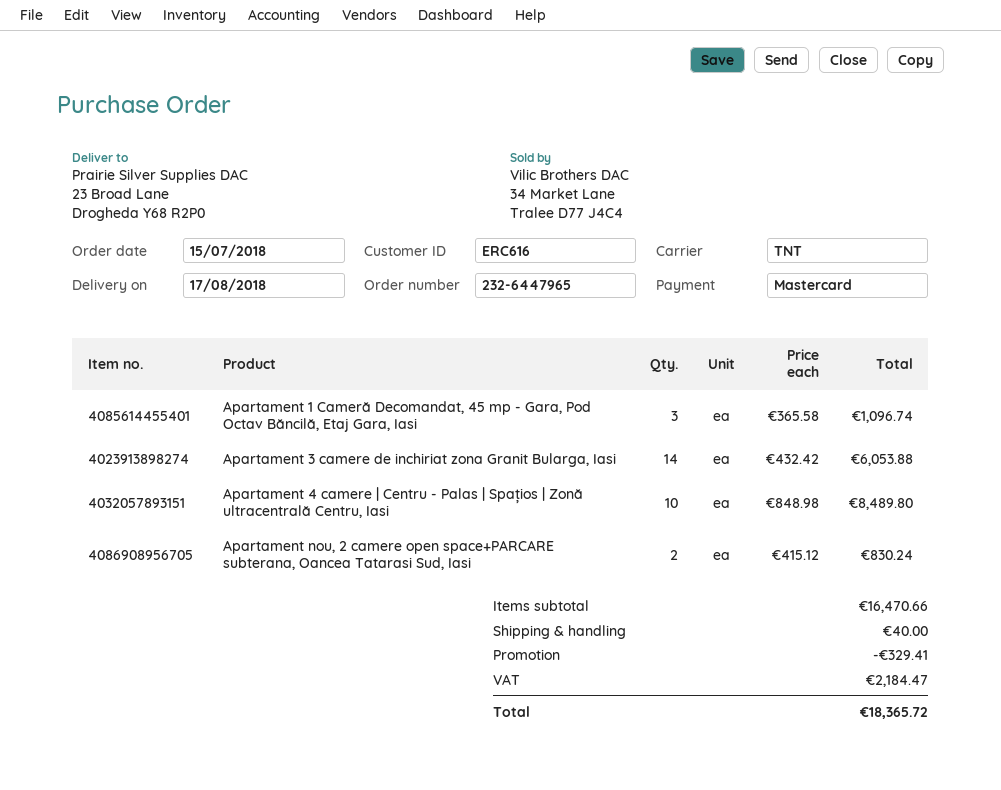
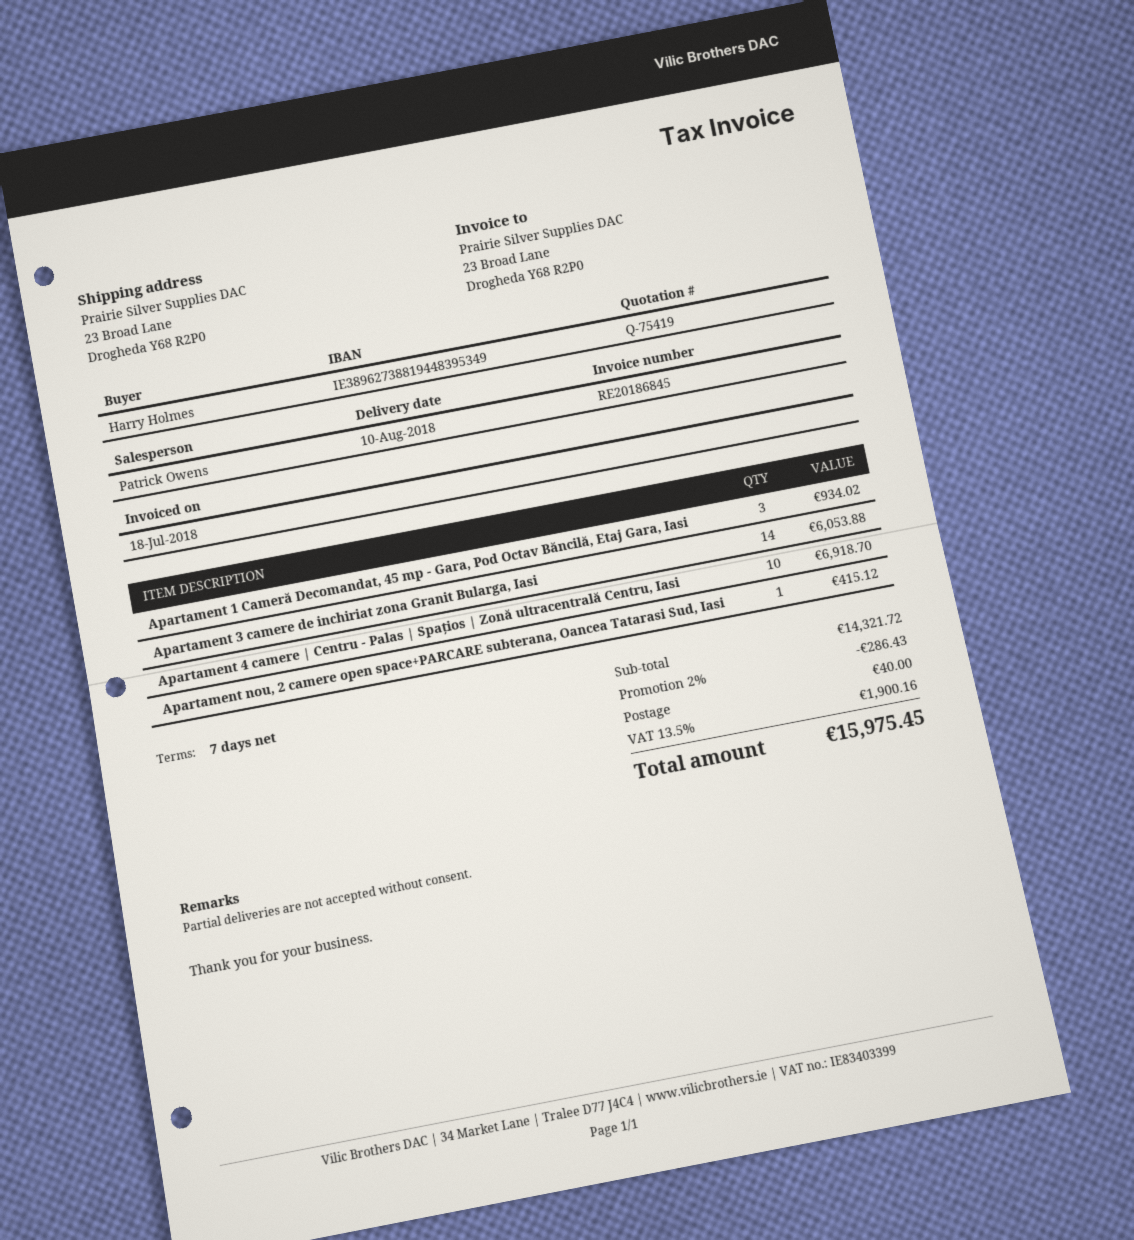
delivery date: 2018-08-17 -> 2018-08-10
Apartament 1 Cameră Decomandat, 45 mp - Gara, Pod Octav Băncilă, Etaj Gara, Iasi: 3 for 1096.74 -> 3 for 934.02
Apartament 4 camere | Centru - Palas | Spațios | Zonă ultracentrală Centru, Iasi: 10 for 8489.80 -> 10 for 6918.70
Apartament nou, 2 camere open space+PARCARE subterana, Oancea Tatarasi Sud, Iasi: 2 for 830.24 -> 1 for 415.12
subtotal: 16470.66 -> 14321.72
discount: 329.41 -> 286.43
tax: 2184.47 -> 1900.16
total: 18365.72 -> 15975.45

